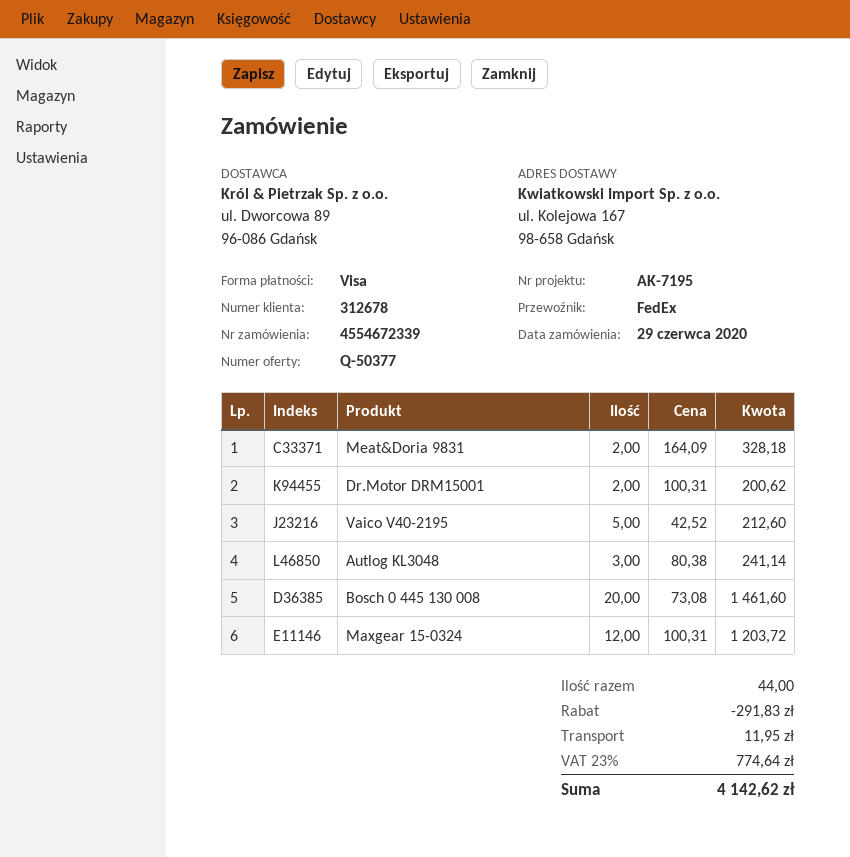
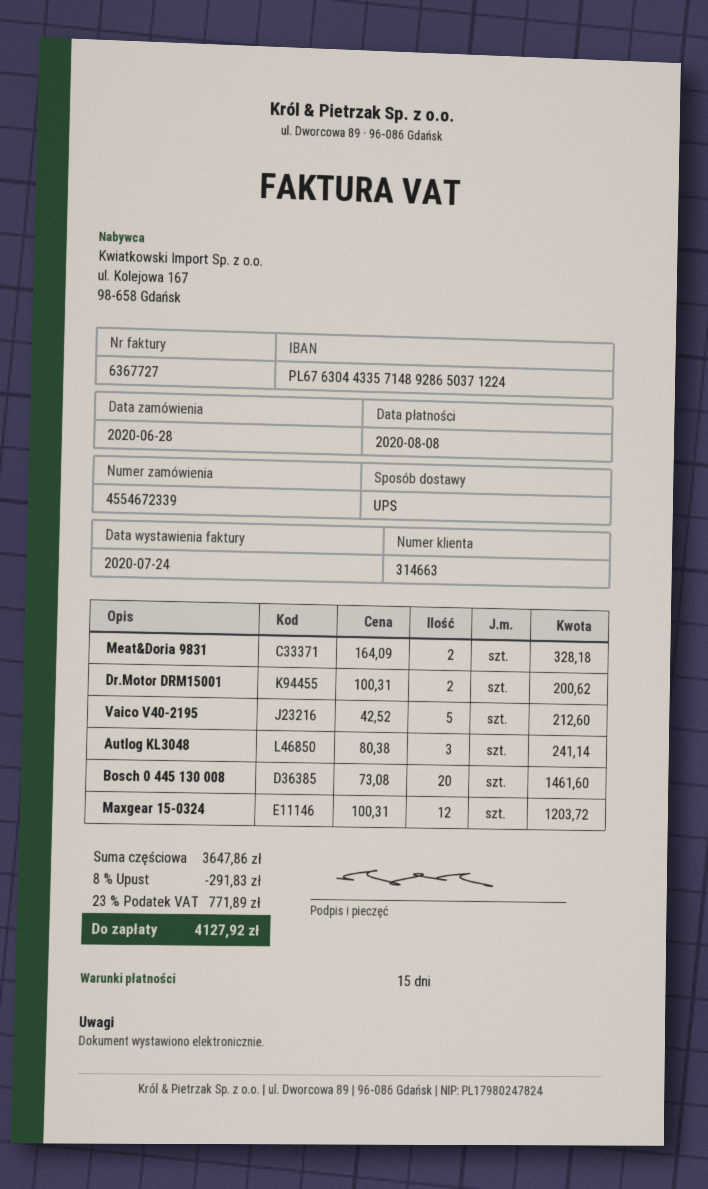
order date: 2020-06-29 -> 2020-06-28
customer number: 312678 -> 314663
shipping method: FedEx -> UPS
shipping: 11.95 -> none
tax: 23% = 774.64 -> 23% = 771.89
total: 4142.62 -> 4127.92

